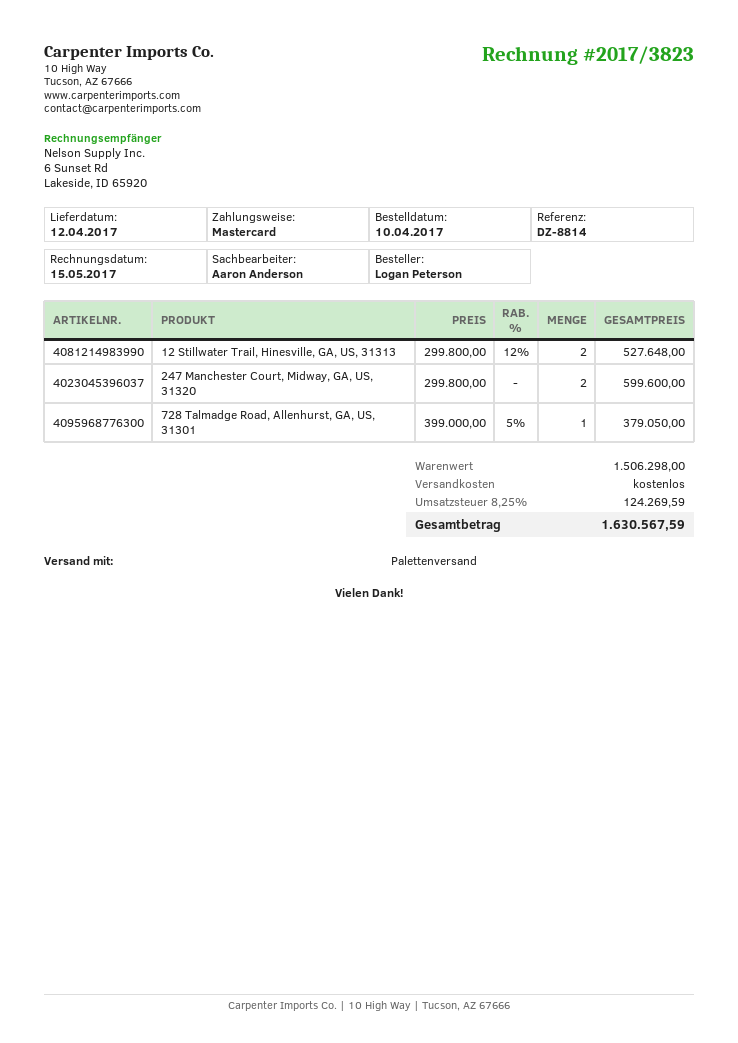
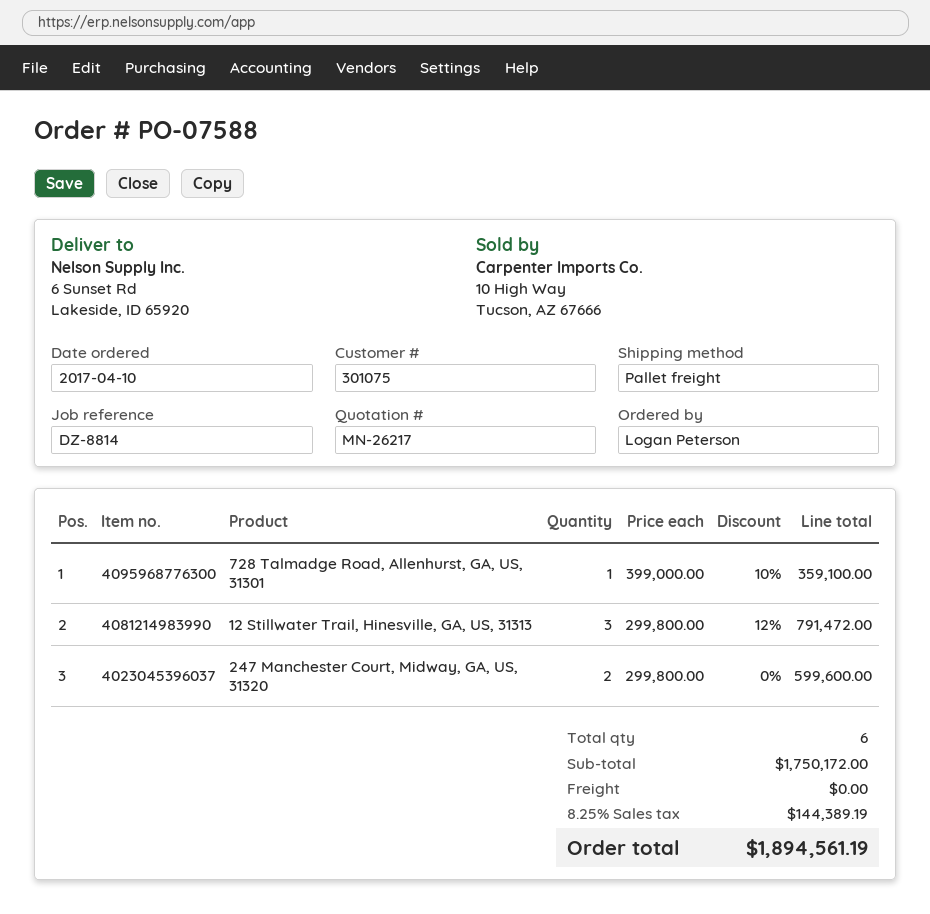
12 Stillwater Trail, Hinesville, GA, US, 31313: 2 x 299800.00 - 12% = 527648.00 -> 3 x 299800.00 - 12% = 791472.00
728 Talmadge Road, Allenhurst, GA, US, 31301: 1 x 399000.00 - 5% = 379050.00 -> 1 x 399000.00 - 10% = 359100.00
subtotal: 1506298.00 -> 1750172.00
tax: 8.25% = 124269.59 -> 8.25% = 144389.19
total: 1630567.59 -> 1894561.19

